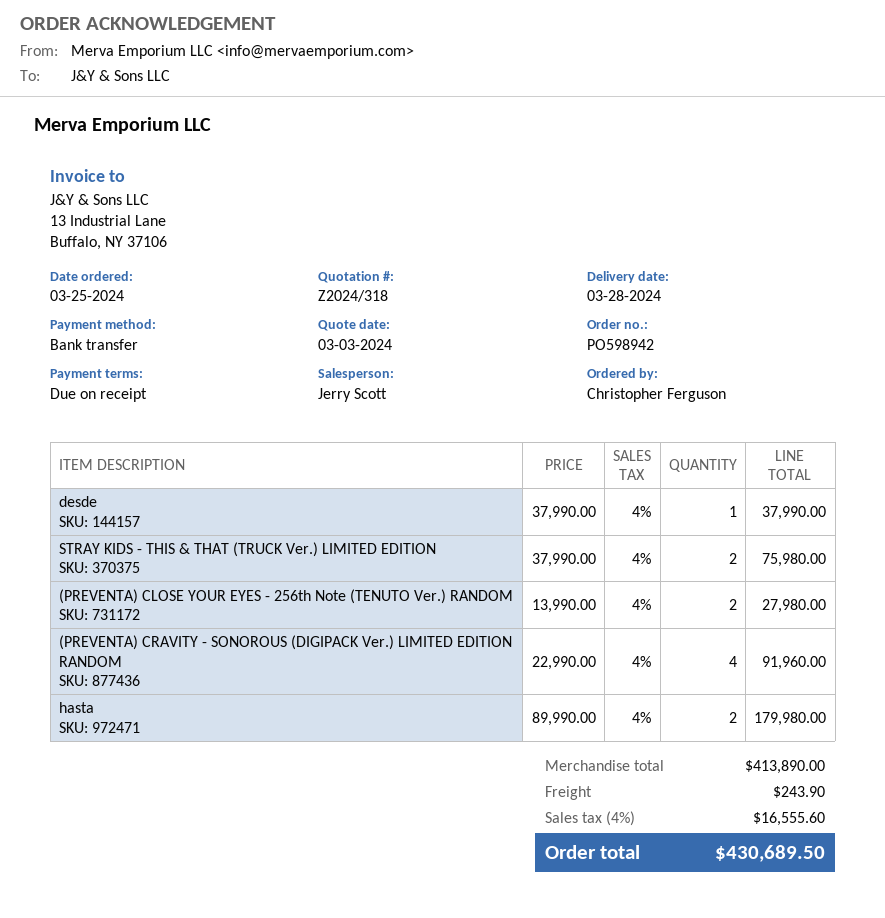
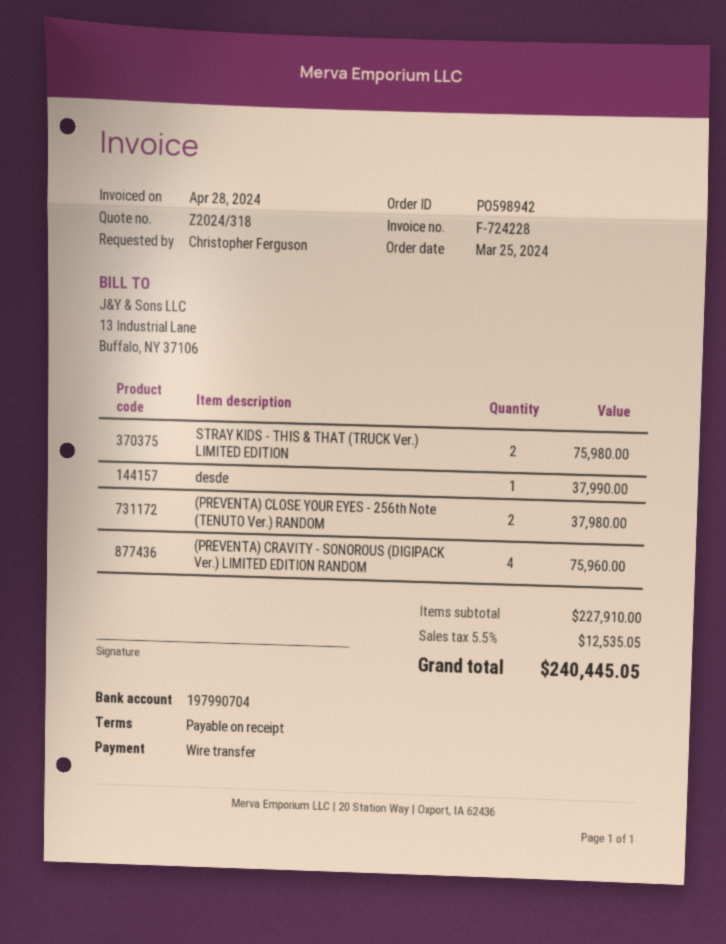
(PREVENTA) CLOSE YOUR EYES - 256th Note (TENUTO Ver.) RANDOM: 2 for 27980.00 -> 2 for 37980.00
(PREVENTA) CRAVITY - SONOROUS (DIGIPACK Ver.) LIMITED EDITION RANDOM: 4 for 91960.00 -> 4 for 75960.00
hasta: 2 for 179980.00 -> none
subtotal: 413890.00 -> 227910.00
shipping: 243.90 -> none
tax: 4% = 16555.60 -> 5.5% = 12535.05
total: 430689.50 -> 240445.05

